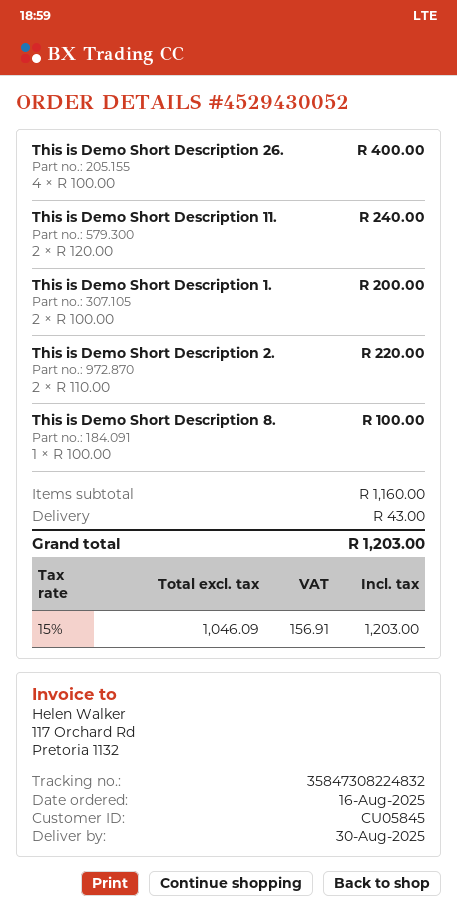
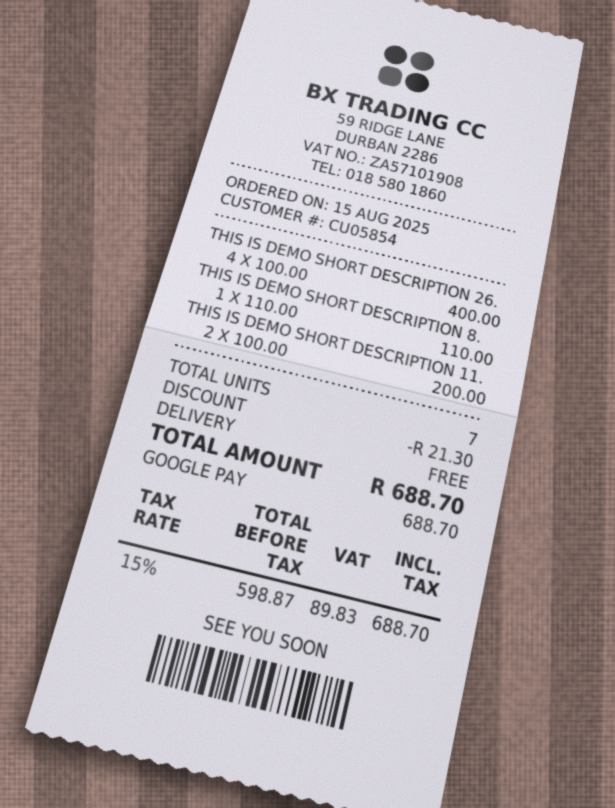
order date: 2025-08-16 -> 2025-08-15
customer number: CU05845 -> CU05854
This is Demo Short Description 11.: 2 x 120.00 = 240.00 -> 2 x 100.00 = 200.00
This is Demo Short Description 1.: 2 x 100.00 = 200.00 -> none
This is Demo Short Description 2.: 2 x 110.00 = 220.00 -> none
This is Demo Short Description 8.: 1 x 100.00 = 100.00 -> 1 x 110.00 = 110.00
discount: none -> 21.30
shipping: 43.00 -> 0.00
net: 1046.09 -> 598.87
tax: 15% = 156.91 -> 15% = 89.83
total: 1203.00 -> 688.70

